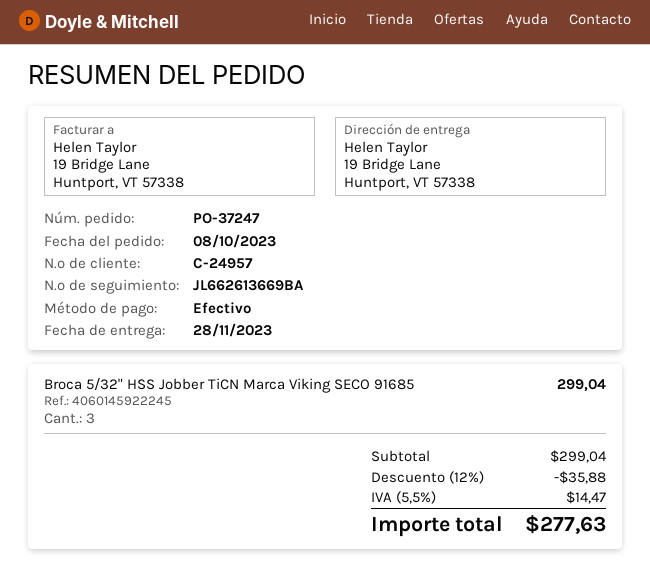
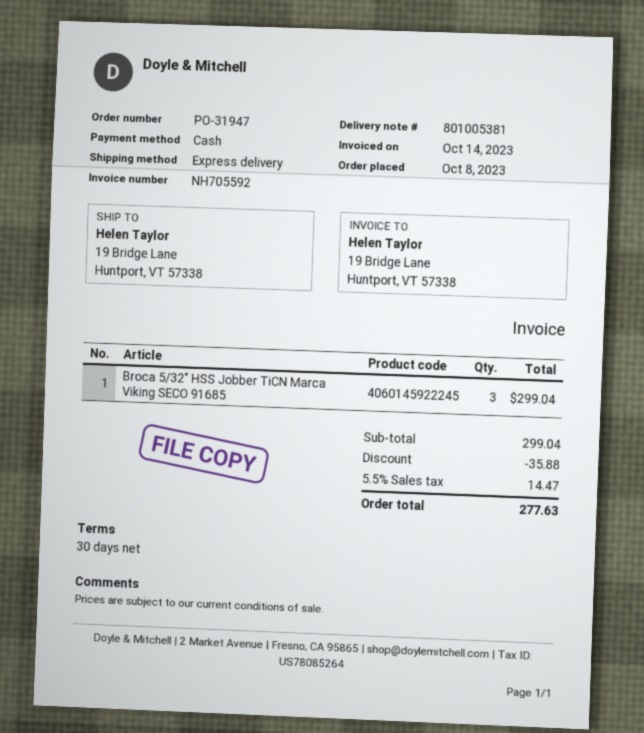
order number: PO-37247 -> PO-31947

